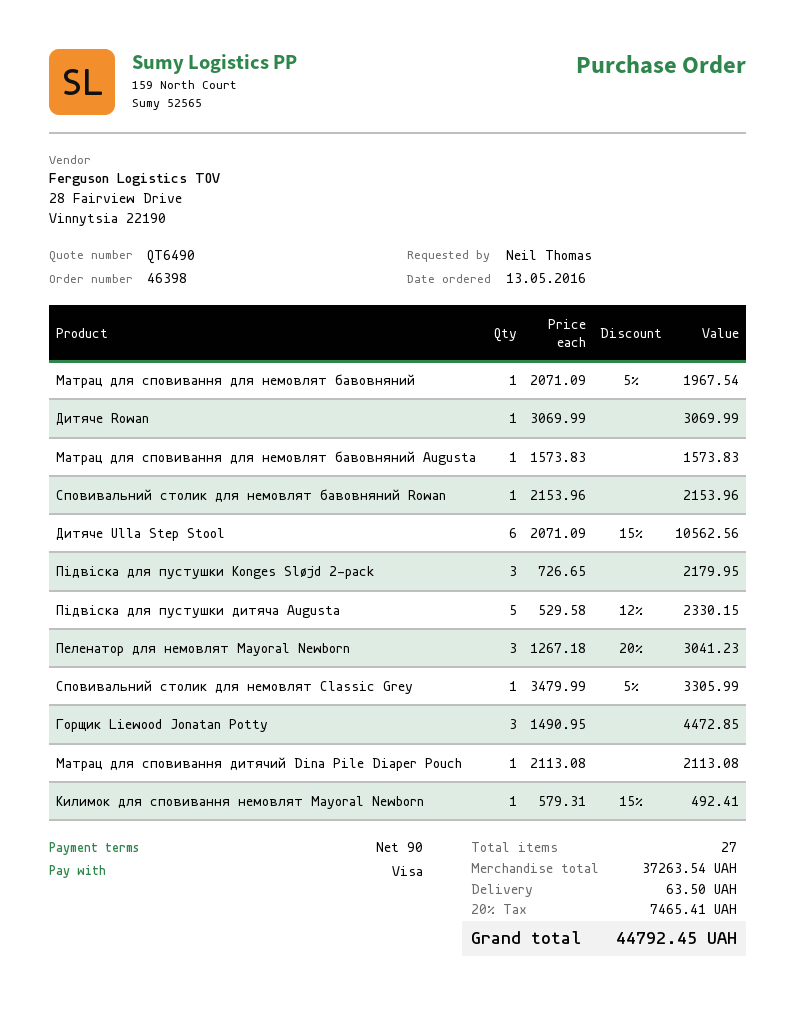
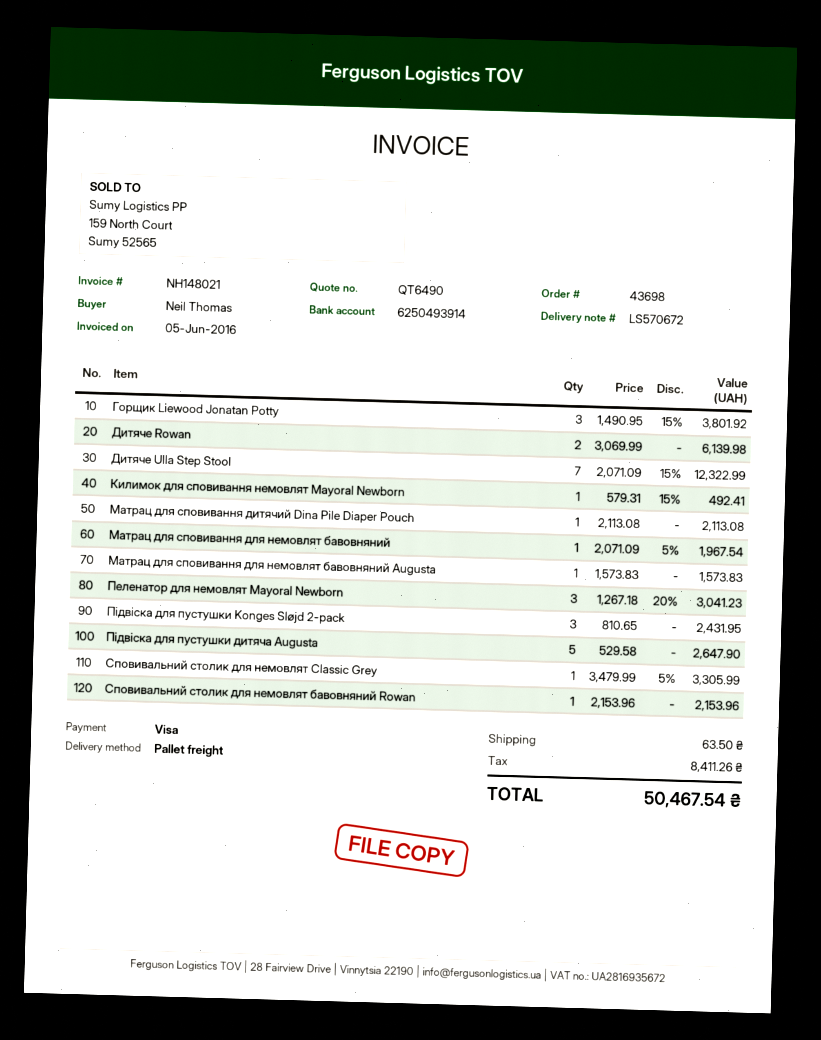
order number: 46398 -> 43698
Дитяче Rowan: 1 x 3069.99 = 3069.99 -> 2 x 3069.99 = 6139.98
Дитяче Ulla Step Stool: 6 x 2071.09 - 15% = 10562.56 -> 7 x 2071.09 - 15% = 12322.99
Підвіска для пустушки Konges Sløjd 2-pack: 3 x 726.65 = 2179.95 -> 3 x 810.65 = 2431.95
Підвіска для пустушки дитяча Augusta: 5 x 529.58 - 12% = 2330.15 -> 5 x 529.58 = 2647.90
Горщик Liewood Jonatan Potty: 3 x 1490.95 = 4472.85 -> 3 x 1490.95 - 15% = 3801.92
tax: 7465.41 -> 8411.26
total: 44792.45 -> 50467.54

